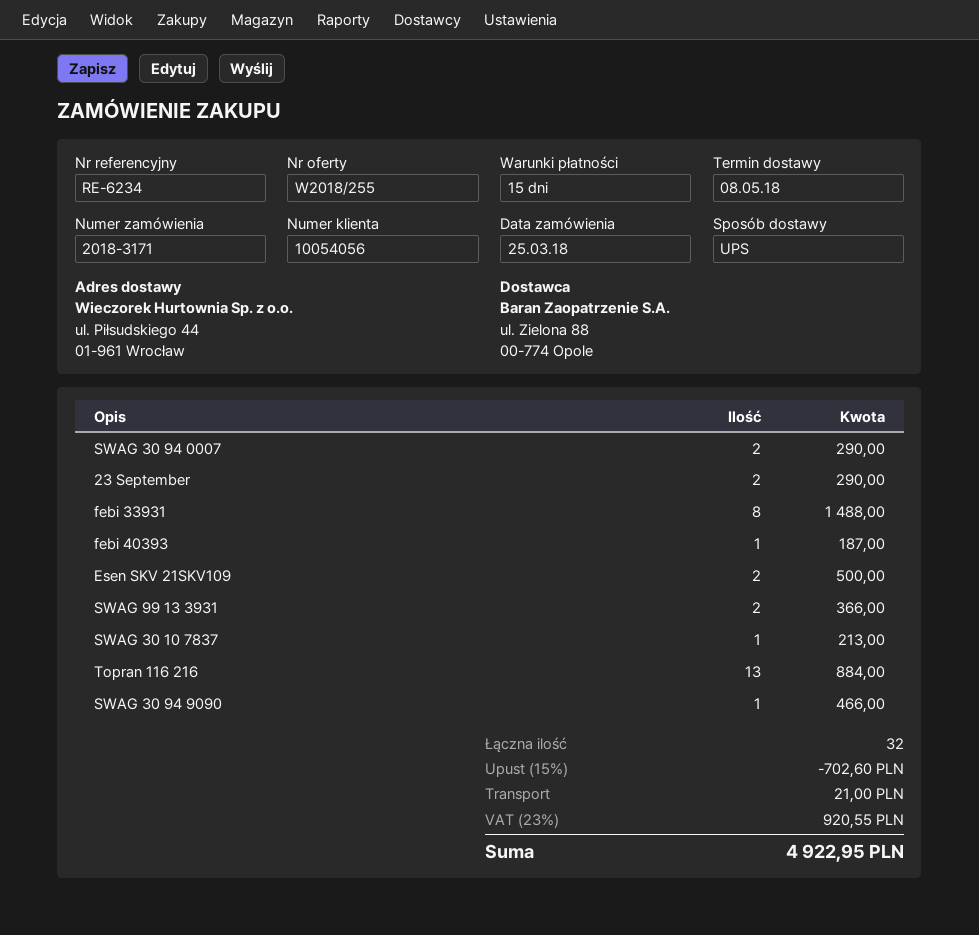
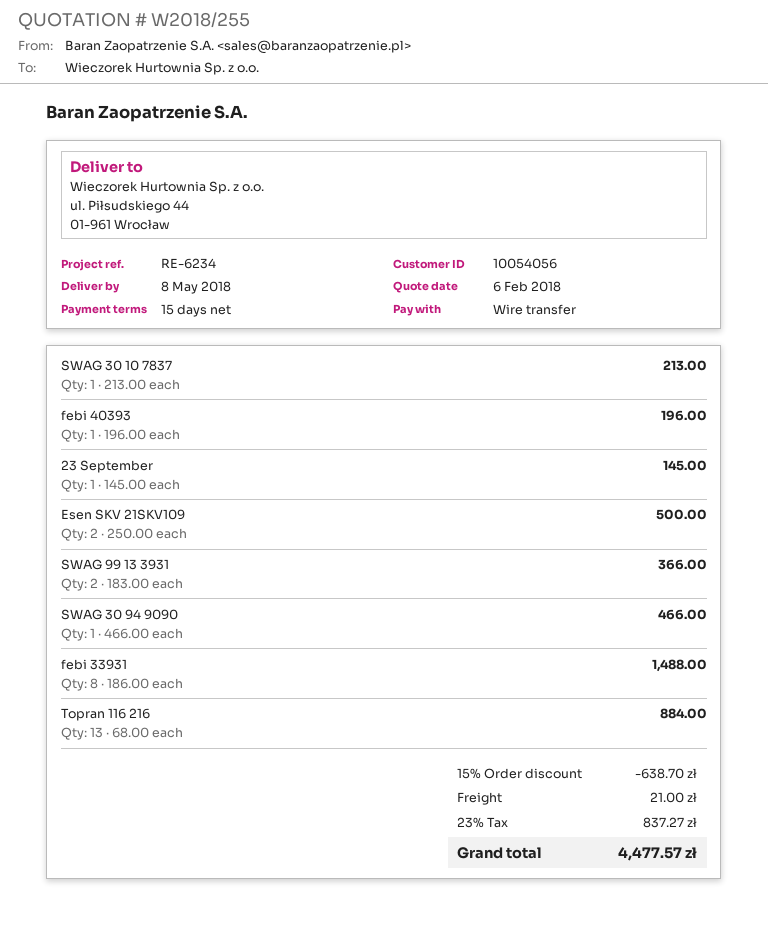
SWAG 30 94 0007: 2 for 290.00 -> none
23 September: 2 for 290.00 -> 1 for 145.00
febi 40393: 1 for 187.00 -> 1 for 196.00
discount: 15% = 702.60 -> 15% = 638.70
tax: 23% = 920.55 -> 23% = 837.27
total: 4922.95 -> 4477.57

